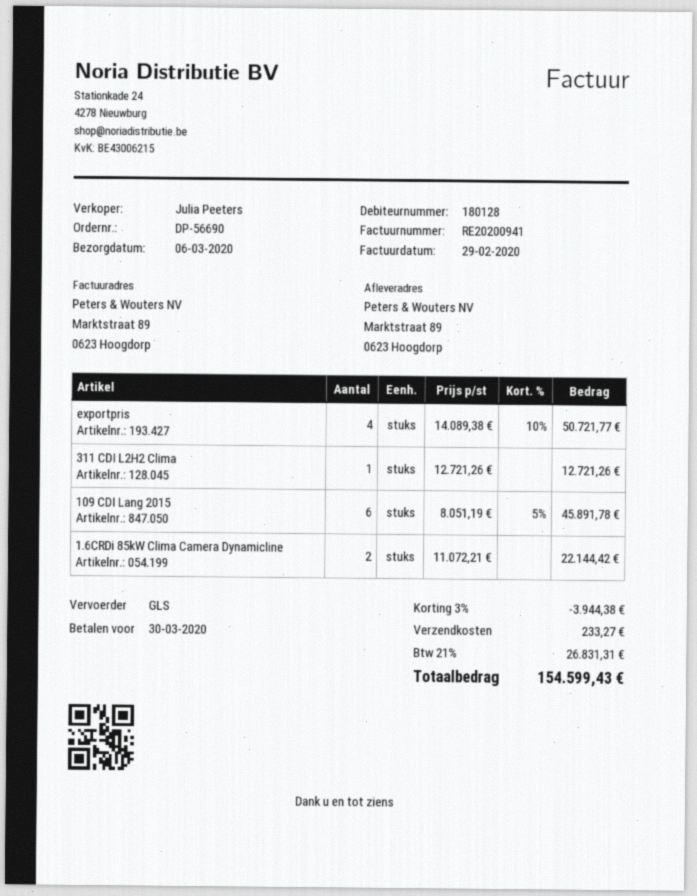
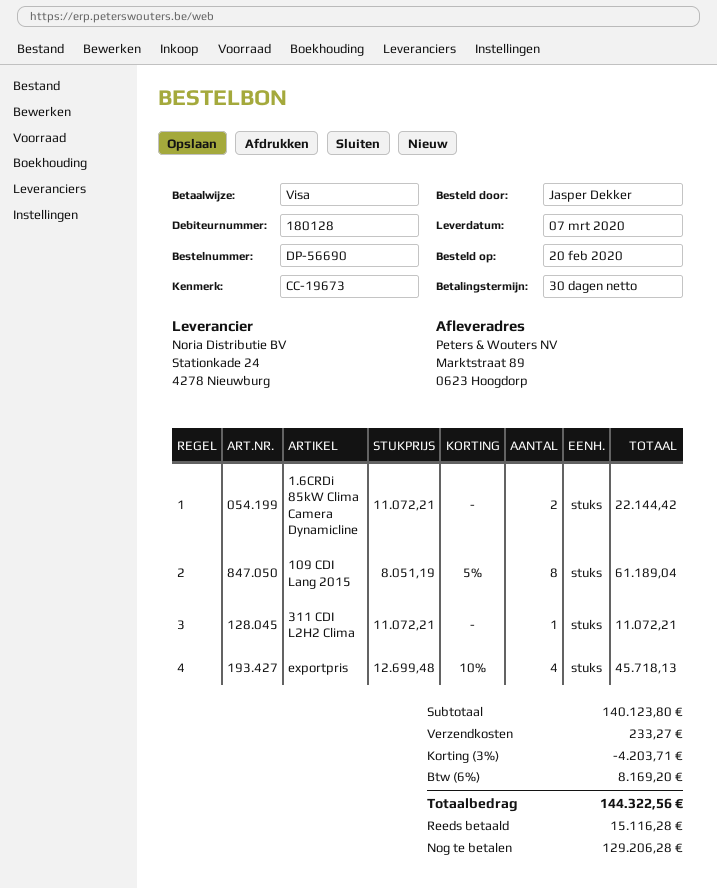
delivery date: 2020-03-06 -> 2020-03-07
exportpris: 4 x 14089.38 - 10% = 50721.77 -> 4 x 12699.48 - 10% = 45718.13
311 CDI L2H2 Clima: 1 x 12721.26 = 12721.26 -> 1 x 11072.21 = 11072.21
109 CDI Lang 2015: 6 x 8051.19 - 5% = 45891.78 -> 8 x 8051.19 - 5% = 61189.04
discount: 3% = 3944.38 -> 3% = 4203.71
tax: 21% = 26831.31 -> 6% = 8169.20
total: 154599.43 -> 144322.56

